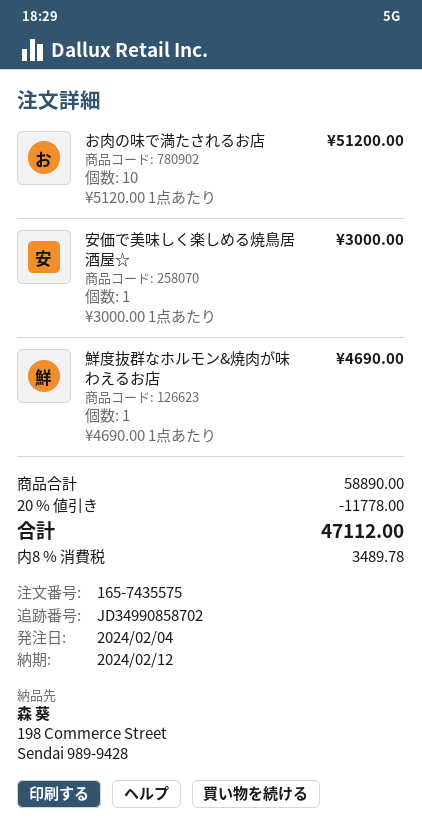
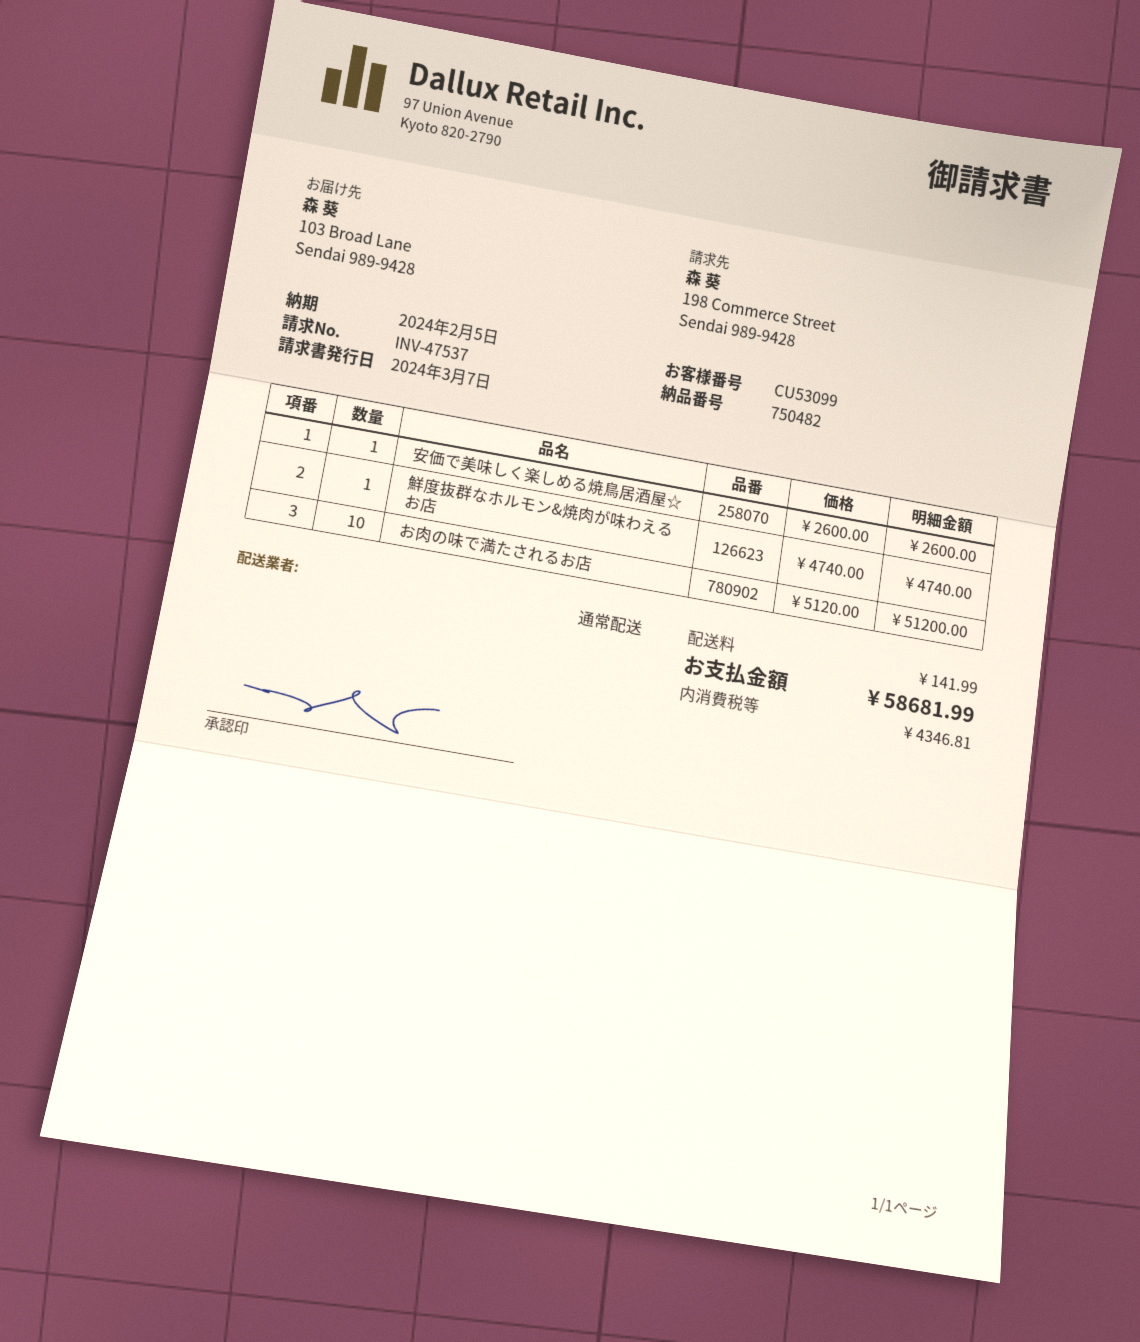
delivery date: 2024-02-12 -> 2024-02-05
ship to: 198 Commerce Street, Sendai 989-9428 -> 103 Broad Lane, Sendai 989-9428
安価で美味しく楽しめる焼鳥居酒屋☆: 1 x 3000.00 = 3000.00 -> 1 x 2600.00 = 2600.00
鮮度抜群なホルモン&焼肉が味わえるお店: 1 x 4690.00 = 4690.00 -> 1 x 4740.00 = 4740.00
discount: 20% = 11778.00 -> none
shipping: none -> 141.99
tax: 3489.78 -> 4346.81
total: 47112.00 -> 58681.99

